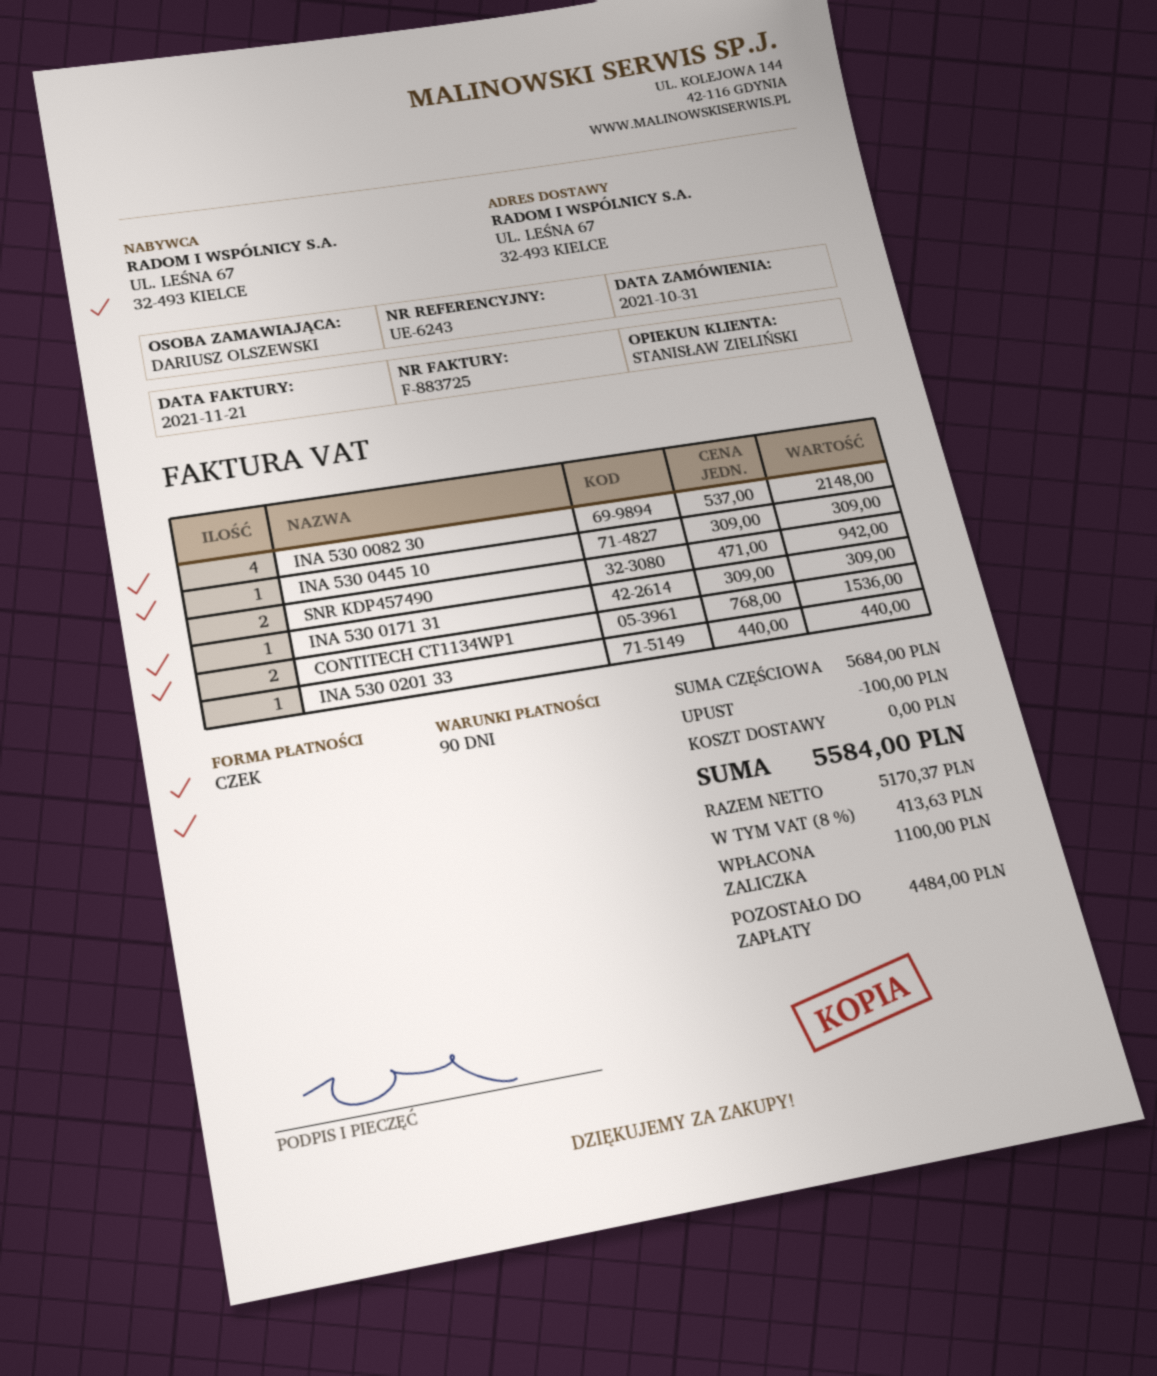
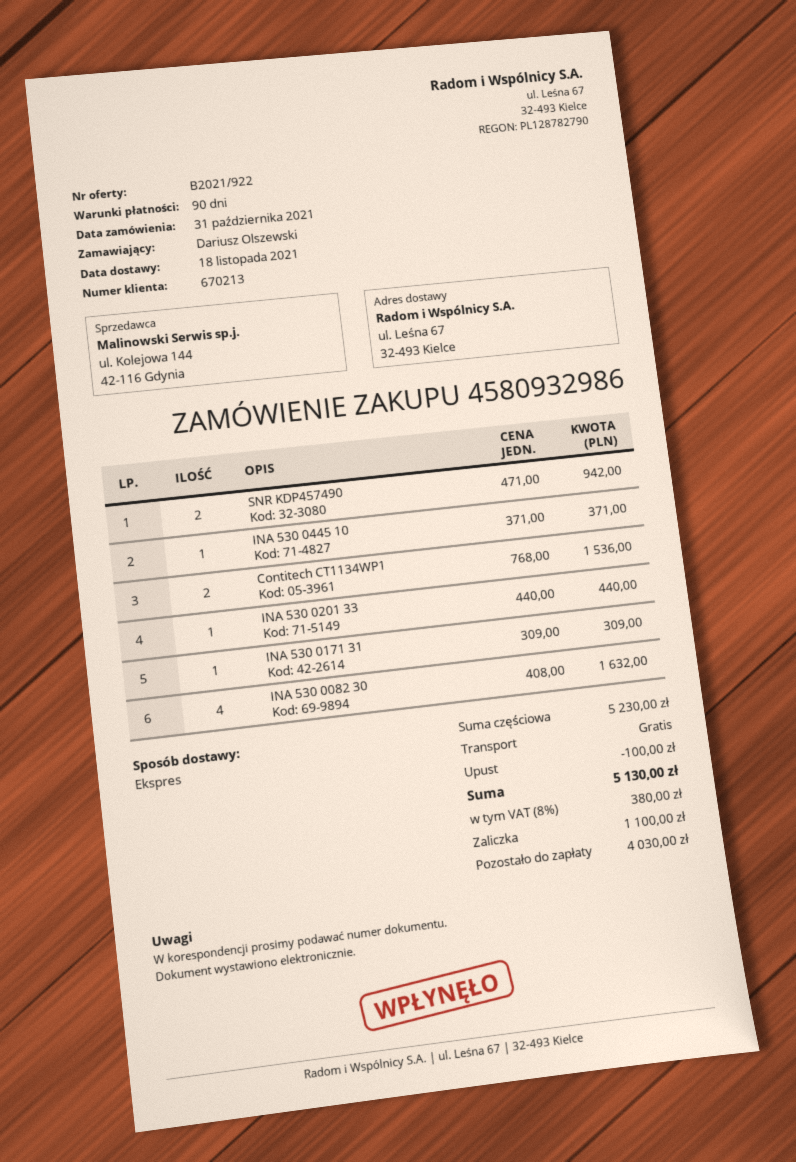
INA 530 0082 30: 4 x 537.00 = 2148.00 -> 4 x 408.00 = 1632.00
INA 530 0445 10: 1 x 309.00 = 309.00 -> 1 x 371.00 = 371.00
subtotal: 5684.00 -> 5230.00
tax: 8% = 413.63 -> 8% = 380.00
total: 5584.00 -> 5130.00
balance: 4484.00 -> 4030.00

